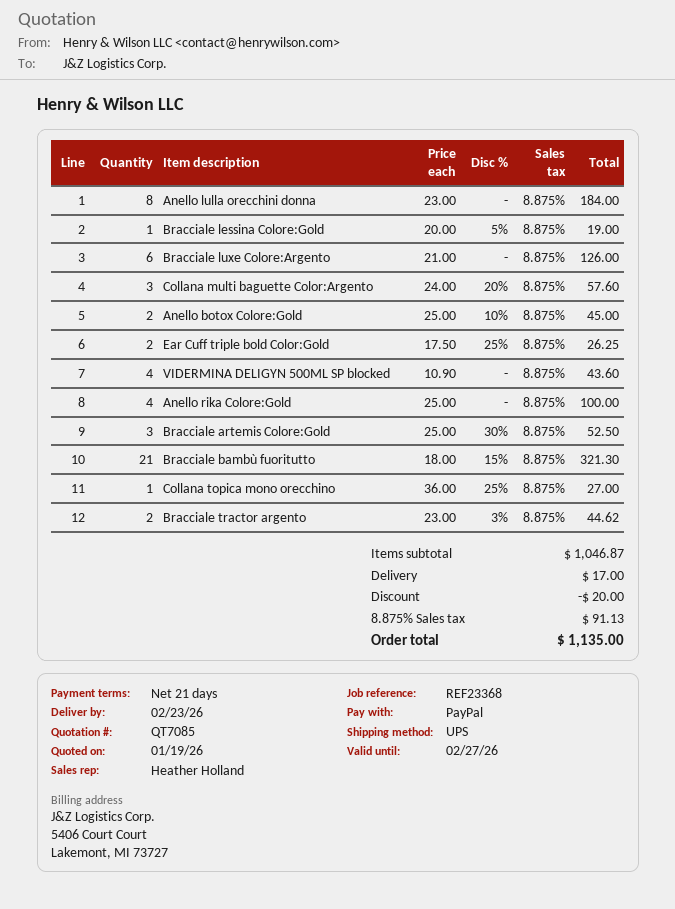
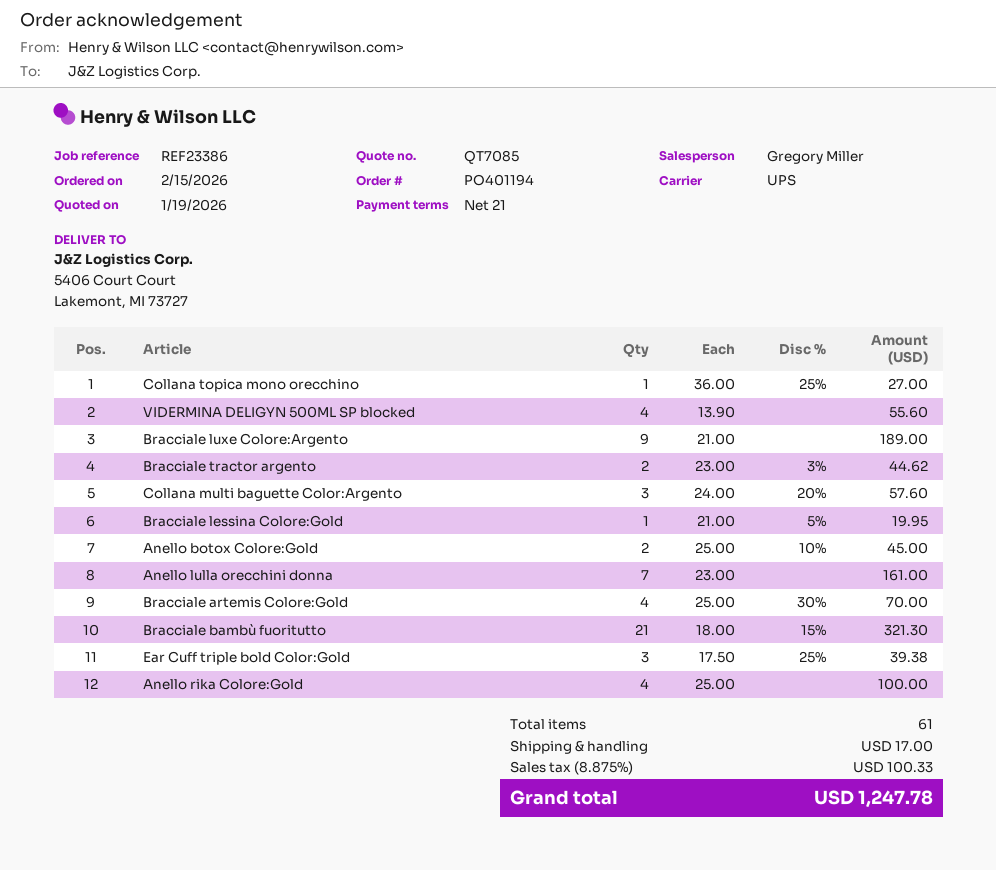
reference: REF23368 -> REF23386
sales rep: Heather Holland -> Gregory Miller
Anello lulla orecchini donna: 8 x 23.00 = 184.00 -> 7 x 23.00 = 161.00
Bracciale lessina Colore:Gold: 1 x 20.00 - 5% = 19.00 -> 1 x 21.00 - 5% = 19.95
Bracciale luxe Colore:Argento: 6 x 21.00 = 126.00 -> 9 x 21.00 = 189.00
Ear Cuff triple bold Color:Gold: 2 x 17.50 - 25% = 26.25 -> 3 x 17.50 - 25% = 39.38
VIDERMINA DELIGYN 500ML SP blocked: 4 x 10.90 = 43.60 -> 4 x 13.90 = 55.60
Bracciale artemis Colore:Gold: 3 x 25.00 - 30% = 52.50 -> 4 x 25.00 - 30% = 70.00
discount: 20.00 -> none
tax: 8.875% = 91.13 -> 8.875% = 100.33
total: 1135.00 -> 1247.78

